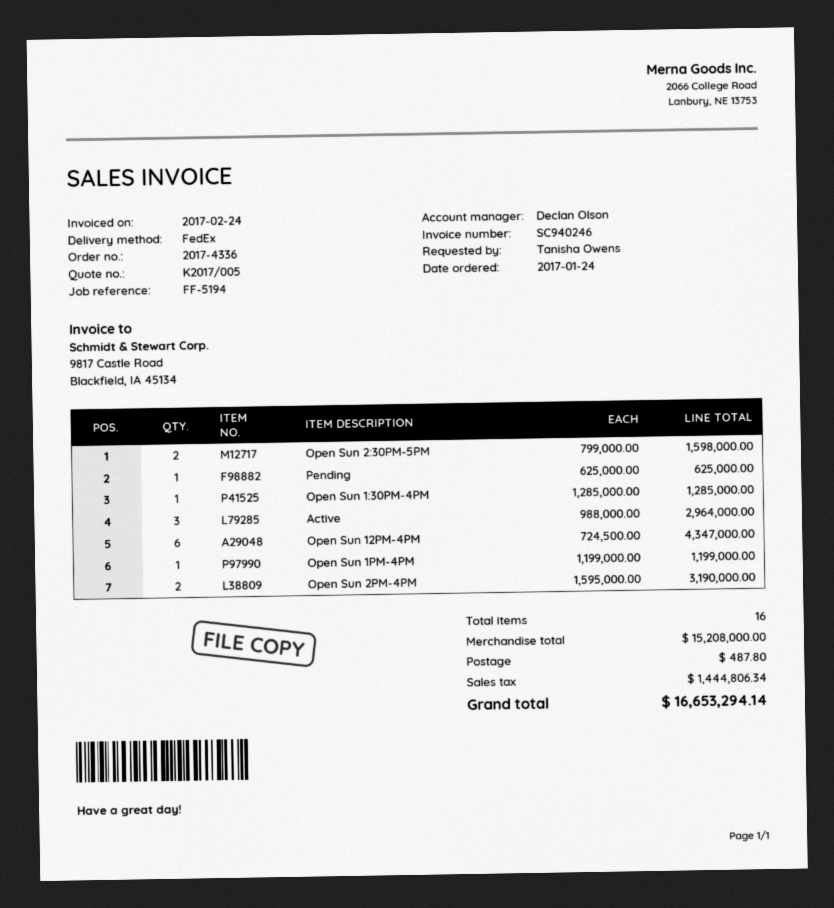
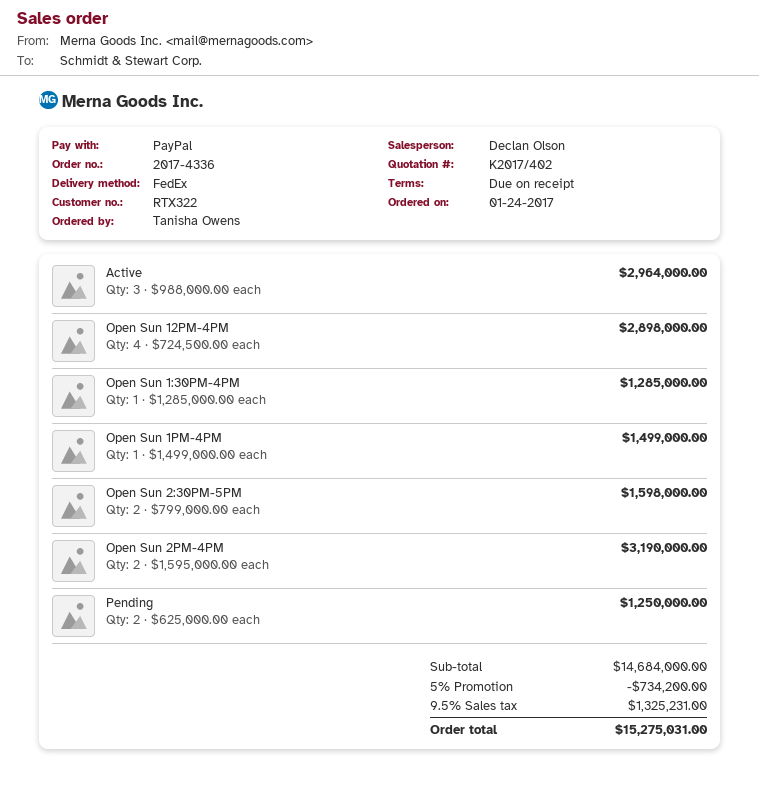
quote number: K2017/005 -> K2017/402
Pending: 1 x 625000.00 = 625000.00 -> 2 x 625000.00 = 1250000.00
Open Sun 12PM-4PM: 6 x 724500.00 = 4347000.00 -> 4 x 724500.00 = 2898000.00
Open Sun 1PM-4PM: 1 x 1199000.00 = 1199000.00 -> 1 x 1499000.00 = 1499000.00
subtotal: 15208000.00 -> 14684000.00
discount: none -> 5% = 734200.00
shipping: 487.80 -> none
tax: 1444806.34 -> 1325231.00
total: 16653294.14 -> 15275031.00

